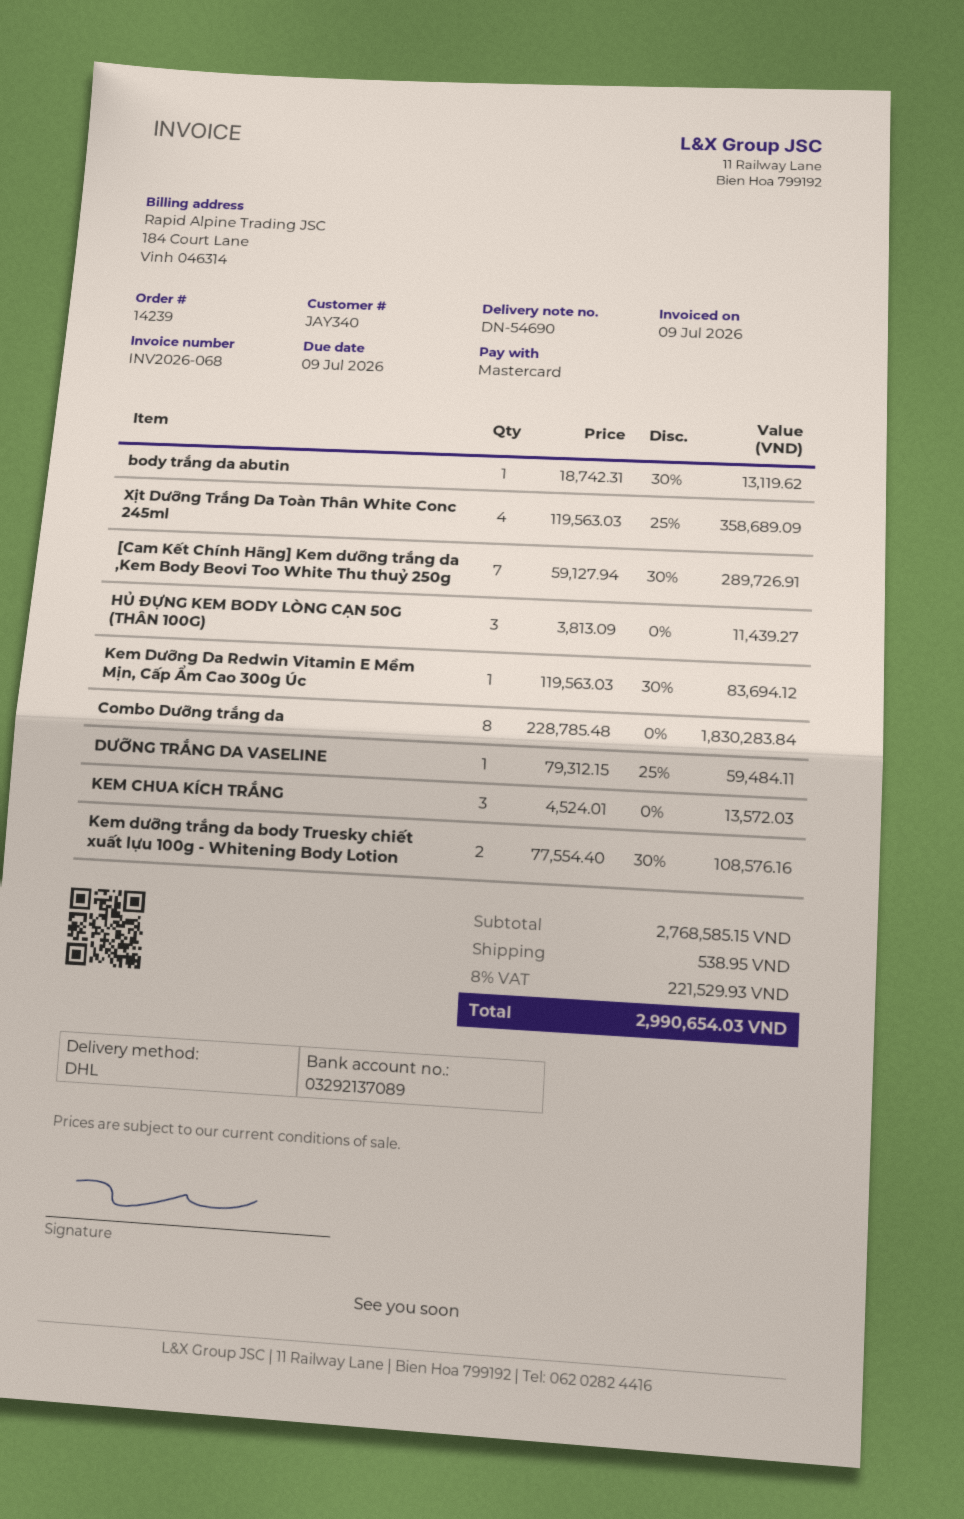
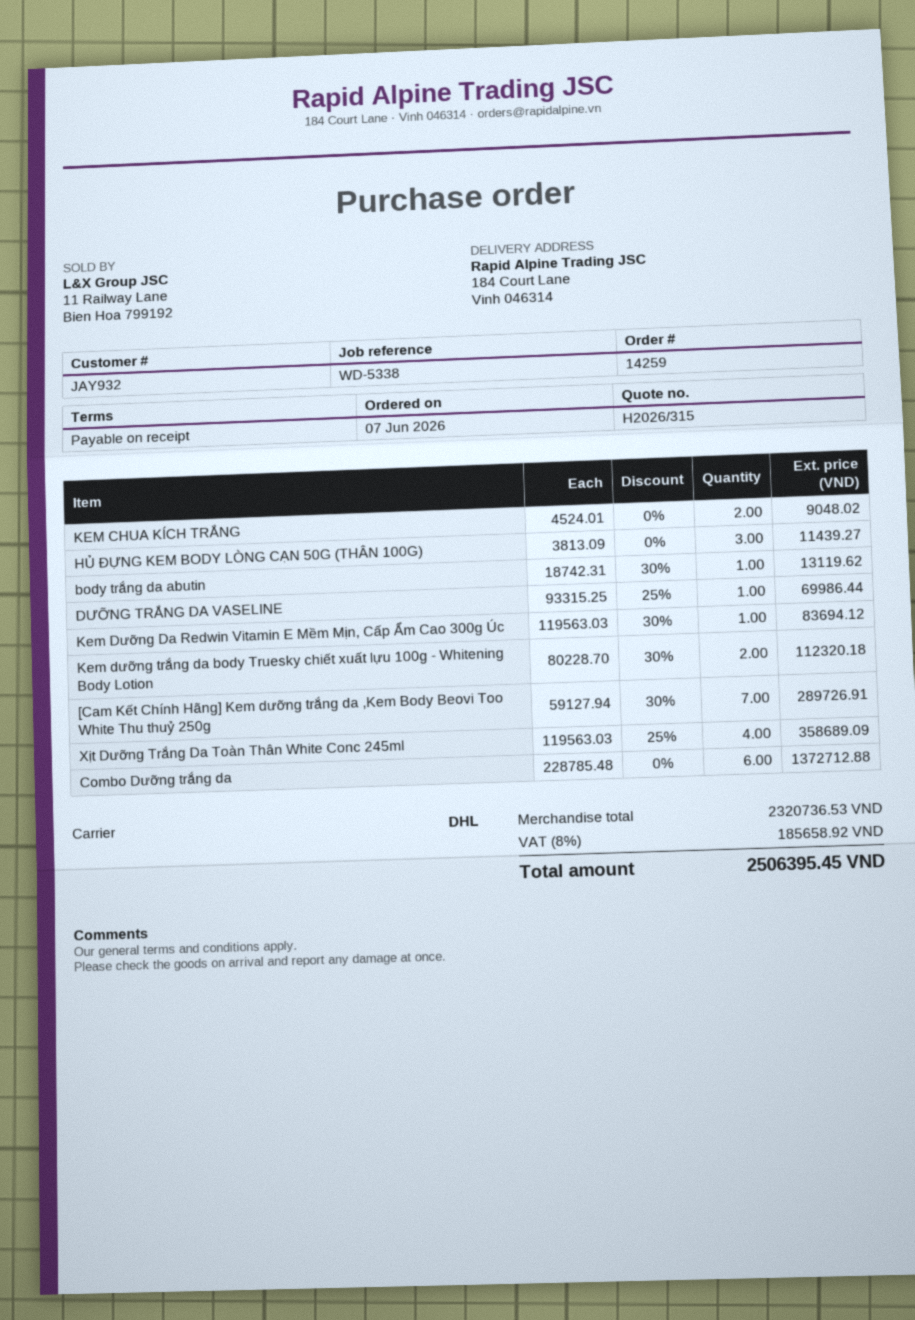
order number: 14239 -> 14259
customer number: JAY340 -> JAY932
Combo Dưỡng trắng da: 8 x 228785.48 = 1830283.84 -> 6 x 228785.48 = 1372712.88
DƯỠNG TRẮNG DA VASELINE: 1 x 79312.15 - 25% = 59484.11 -> 1 x 93315.25 - 25% = 69986.44
KEM CHUA KÍCH TRẮNG: 3 x 4524.01 = 13572.03 -> 2 x 4524.01 = 9048.02
Kem dưỡng trắng da body Truesky chiết xuất lựu 100g - Whitening Body Lotion: 2 x 77554.40 - 30% = 108576.16 -> 2 x 80228.70 - 30% = 112320.18
subtotal: 2768585.15 -> 2320736.53
shipping: 538.95 -> none
tax: 8% = 221529.93 -> 8% = 185658.92
total: 2990654.03 -> 2506395.45

